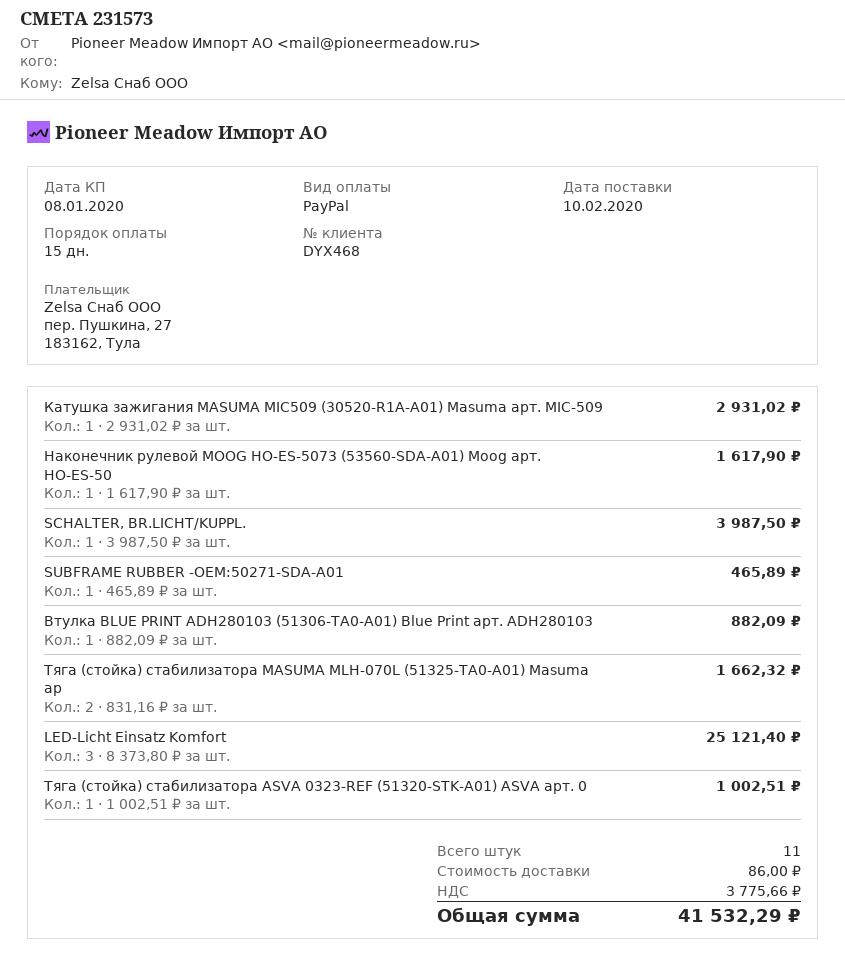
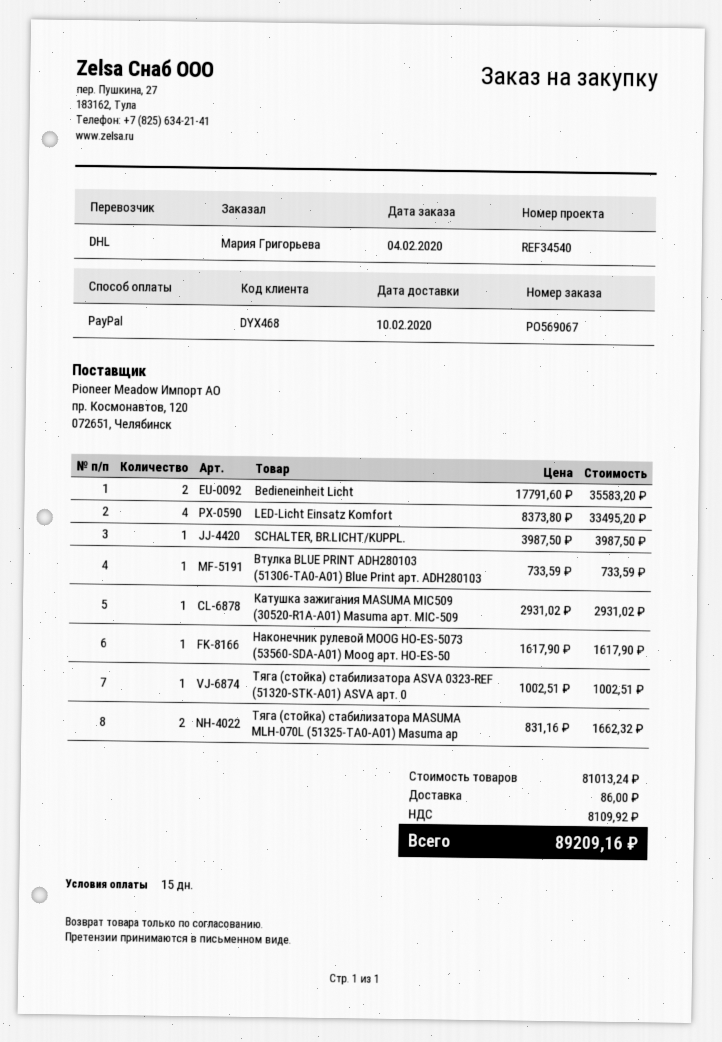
SUBFRAME RUBBER -OEM:50271-SDA-A01: 1 x 465.89 = 465.89 -> none
Втулка BLUE PRINT ADH280103 (51306-TA0-A01) Blue Print арт. ADH280103: 1 x 882.09 = 882.09 -> 1 x 733.59 = 733.59
LED-Licht Einsatz Komfort: 3 x 8373.80 = 25121.40 -> 4 x 8373.80 = 33495.20
Bedieneinheit Licht: none -> 2 x 17791.60 = 35583.20
tax: 3775.66 -> 8109.92
total: 41532.29 -> 89209.16

